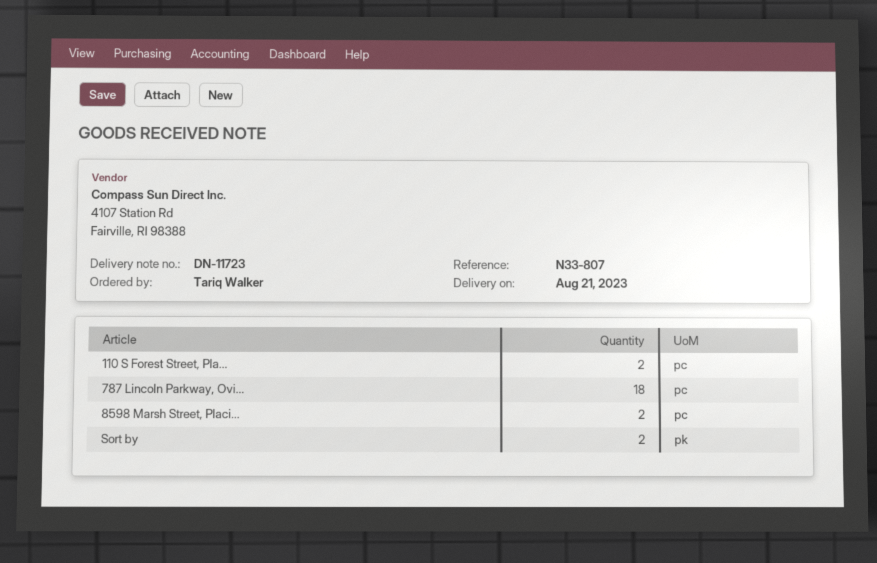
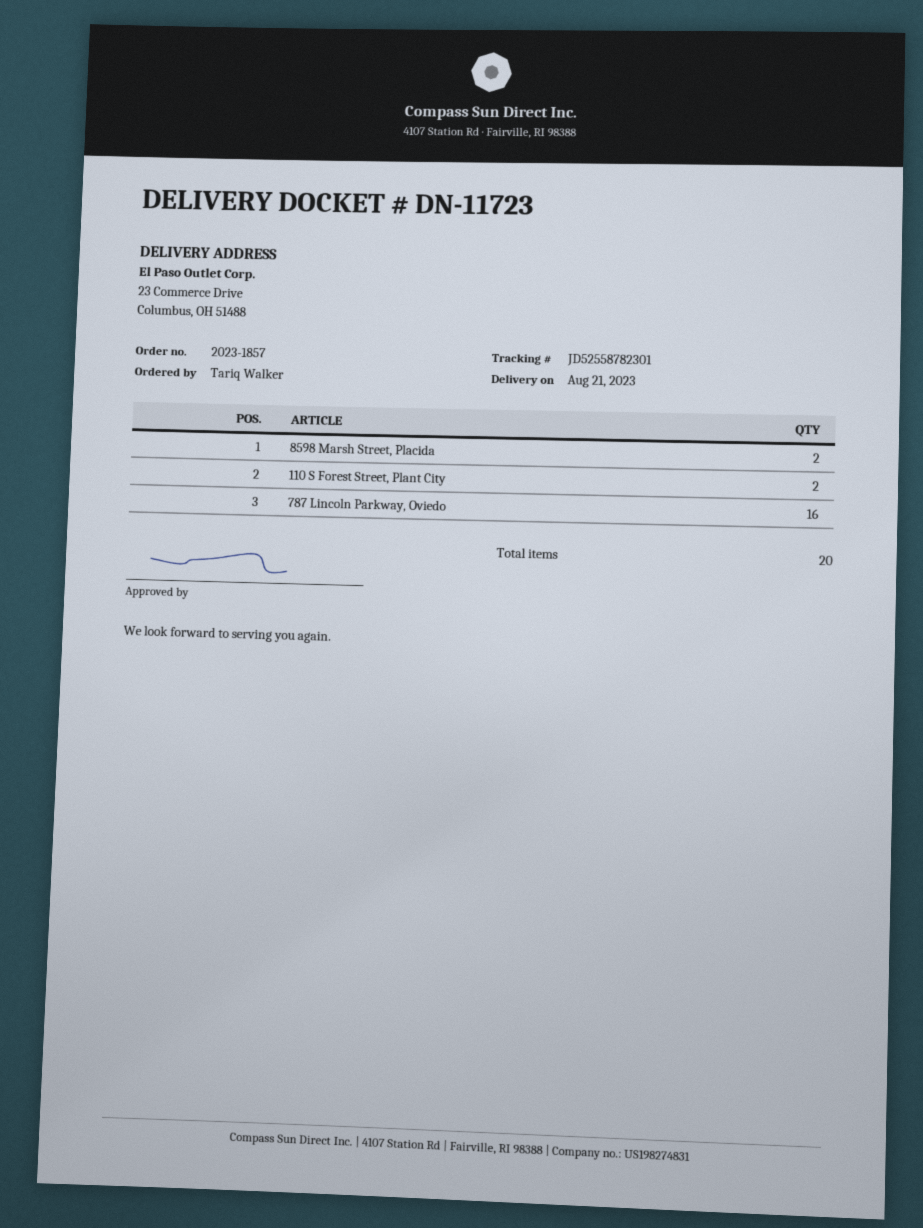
787 Lincoln Parkway, Ovi...: 18 -> 16
Sort by: 2 -> none

